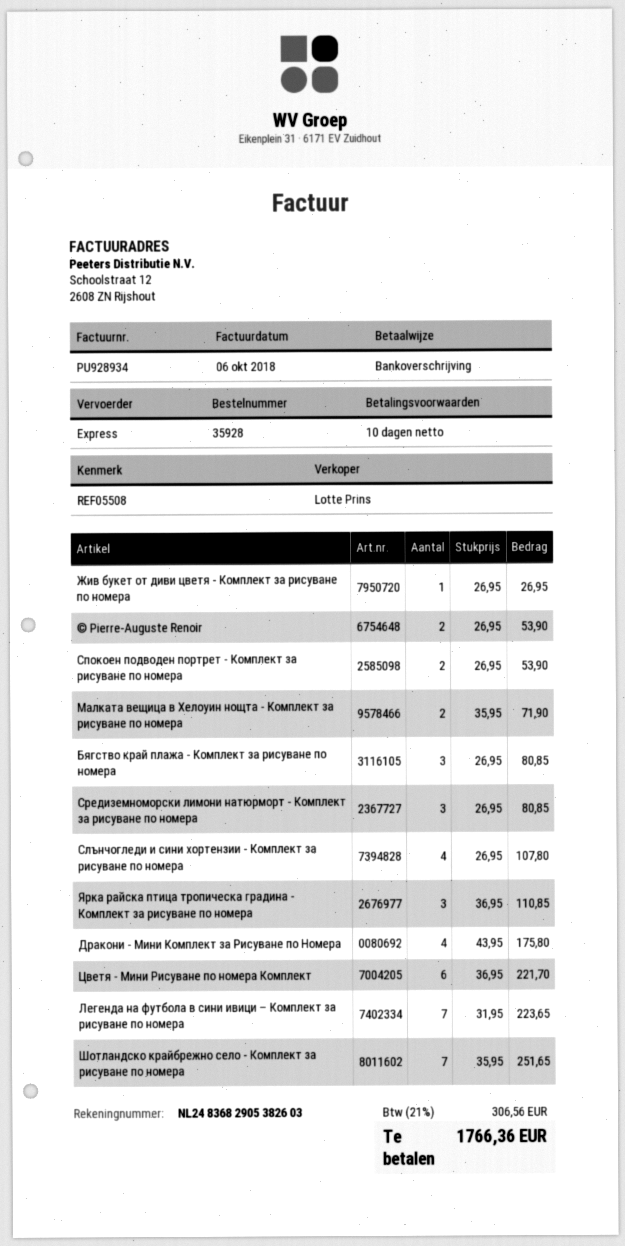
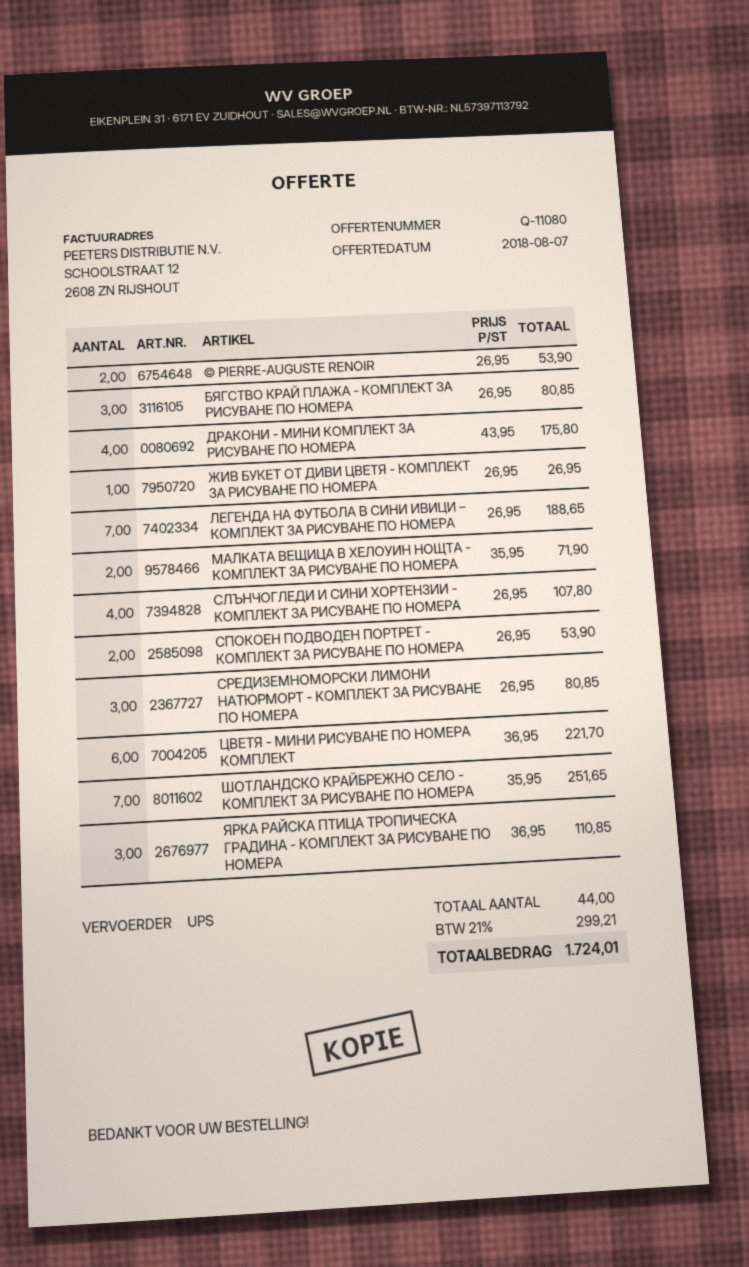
shipping method: express -> UPS
Легенда на футбола в сини ивици – Комплект за рисуване по номера: 7 x 31.95 = 223.65 -> 7 x 26.95 = 188.65
tax: 21% = 306.56 -> 21% = 299.21
total: 1766.36 -> 1724.01

